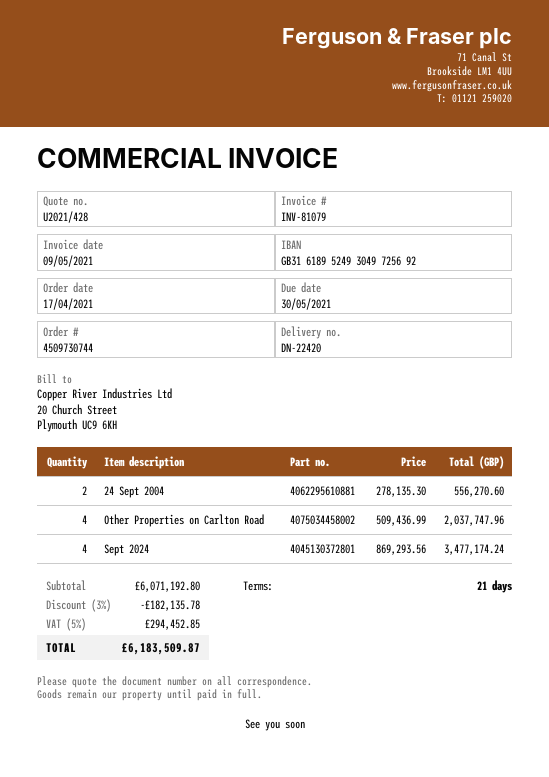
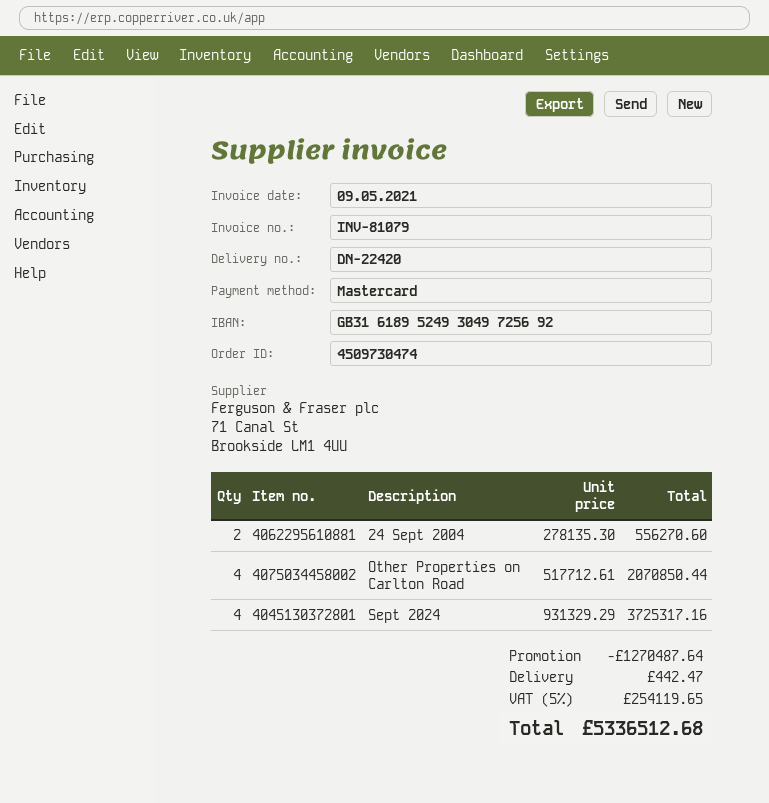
order number: 4509730744 -> 4509730474
Other Properties on Carlton Road: 4 x 509436.99 = 2037747.96 -> 4 x 517712.61 = 2070850.44
Sept 2024: 4 x 869293.56 = 3477174.24 -> 4 x 931329.29 = 3725317.16
discount: 182135.78 -> 1270487.64
shipping: none -> 442.47
tax: 5% = 294452.85 -> 5% = 254119.65
total: 6183509.87 -> 5336512.68

